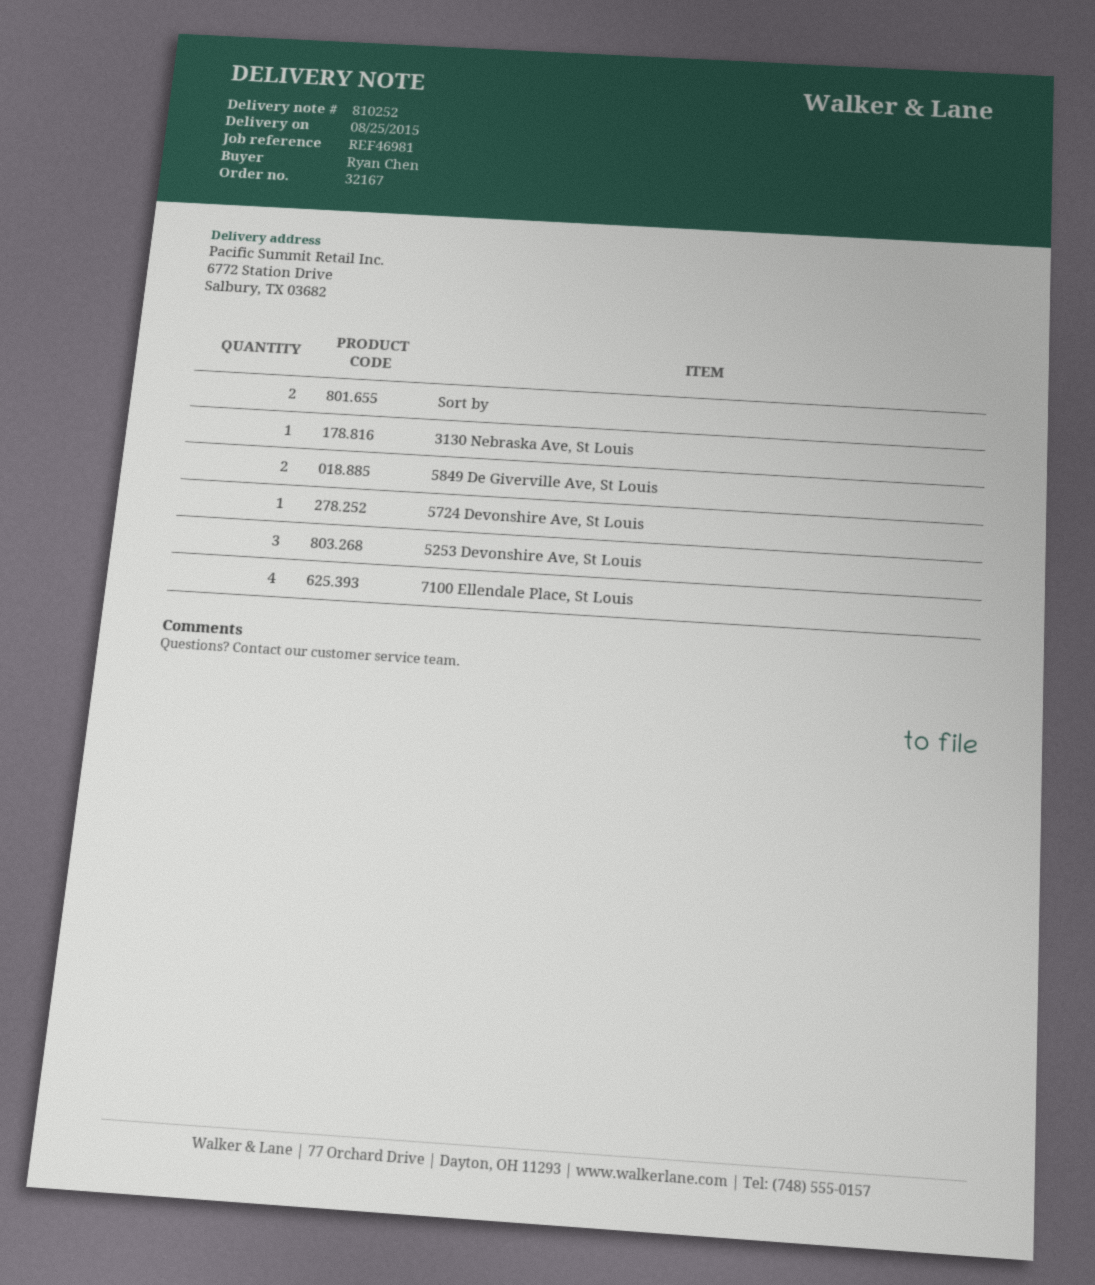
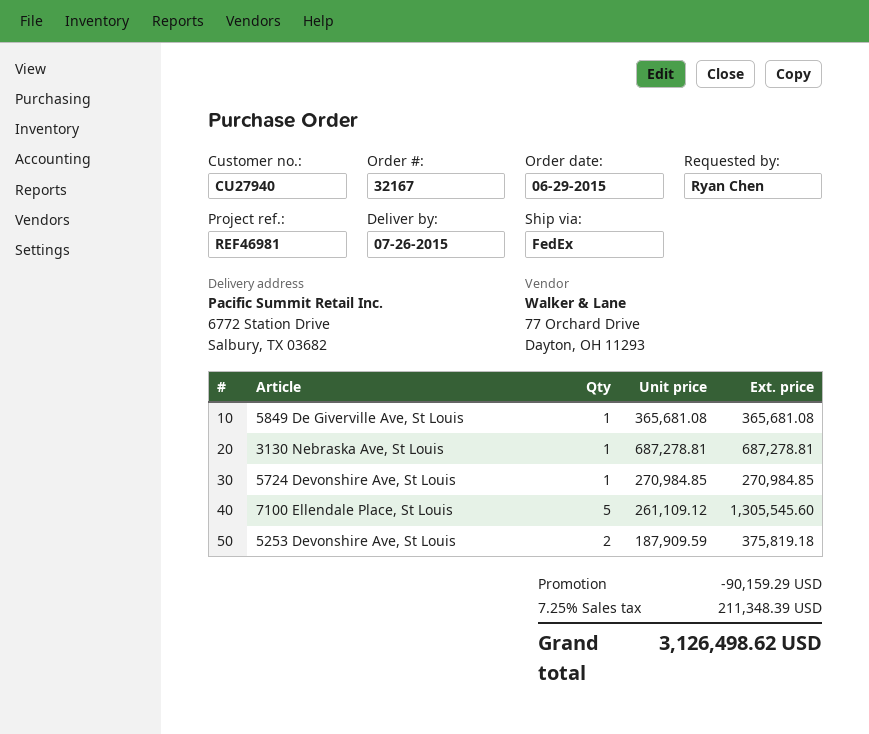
delivery date: 2015-08-25 -> 2015-07-26
Sort by: 2 -> none
5849 De Giverville Ave, St Louis: 2 -> 1
5253 Devonshire Ave, St Louis: 3 -> 2
7100 Ellendale Place, St Louis: 4 -> 5

